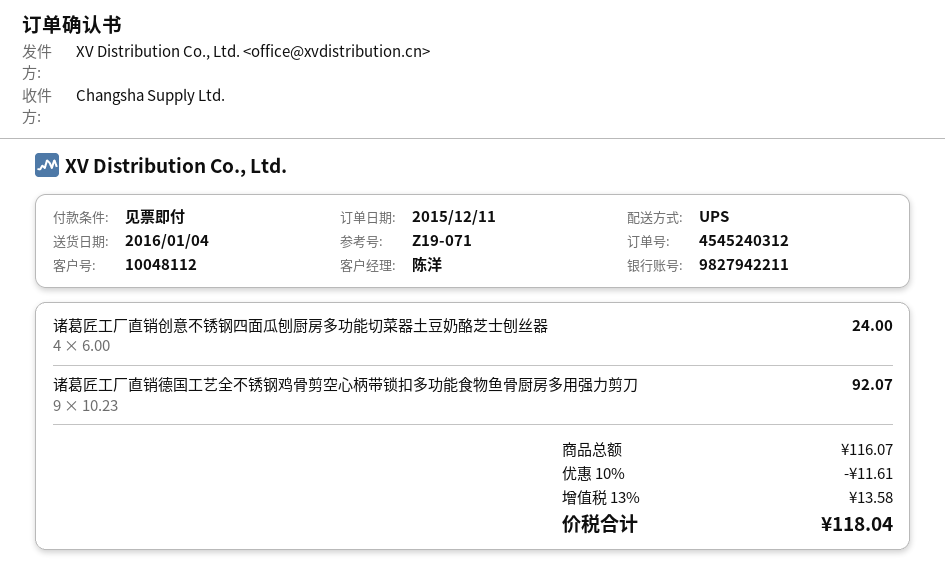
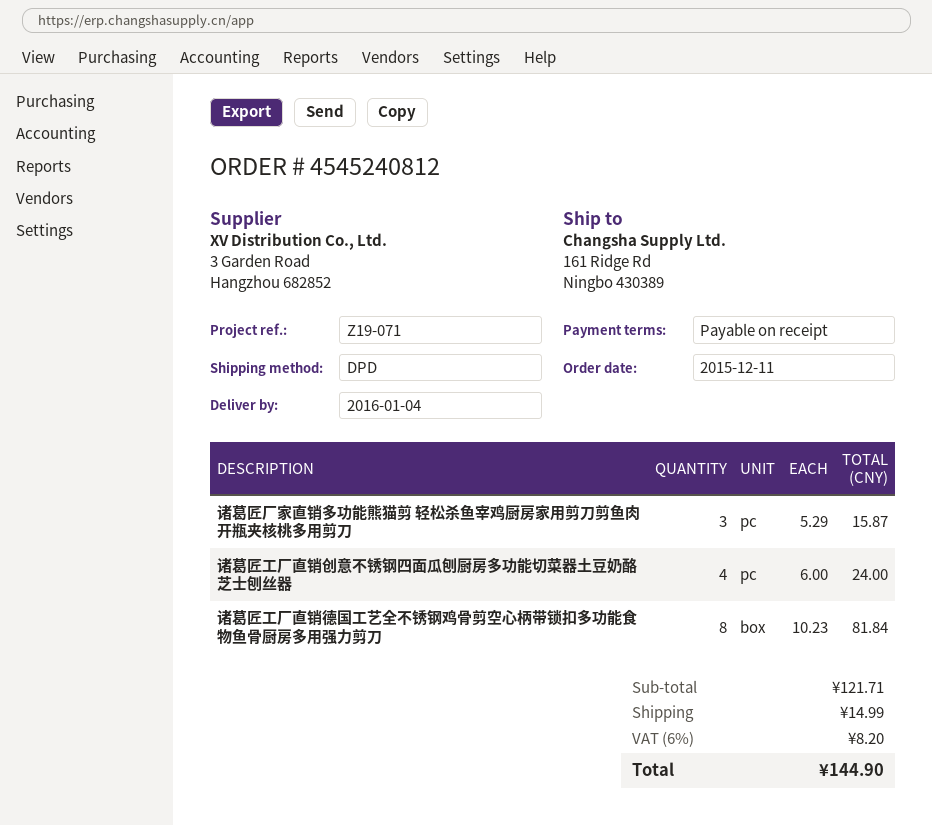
order number: 4545240312 -> 4545240812
shipping method: UPS -> DPD
诸葛匠工厂直销德国工艺全不锈钢鸡骨剪空心柄带锁扣多功能食物鱼骨厨房多用强力剪刀: 9 x 10.23 = 92.07 -> 8 x 10.23 = 81.84
诸葛匠厂家直销多功能熊猫剪 轻松杀鱼宰鸡厨房家用剪刀剪鱼肉开瓶夹核桃多用剪刀: none -> 3 x 5.29 = 15.87
subtotal: 116.07 -> 121.71
discount: 10% = 11.61 -> none
shipping: none -> 14.99
tax: 13% = 13.58 -> 6% = 8.20
total: 118.04 -> 144.90

